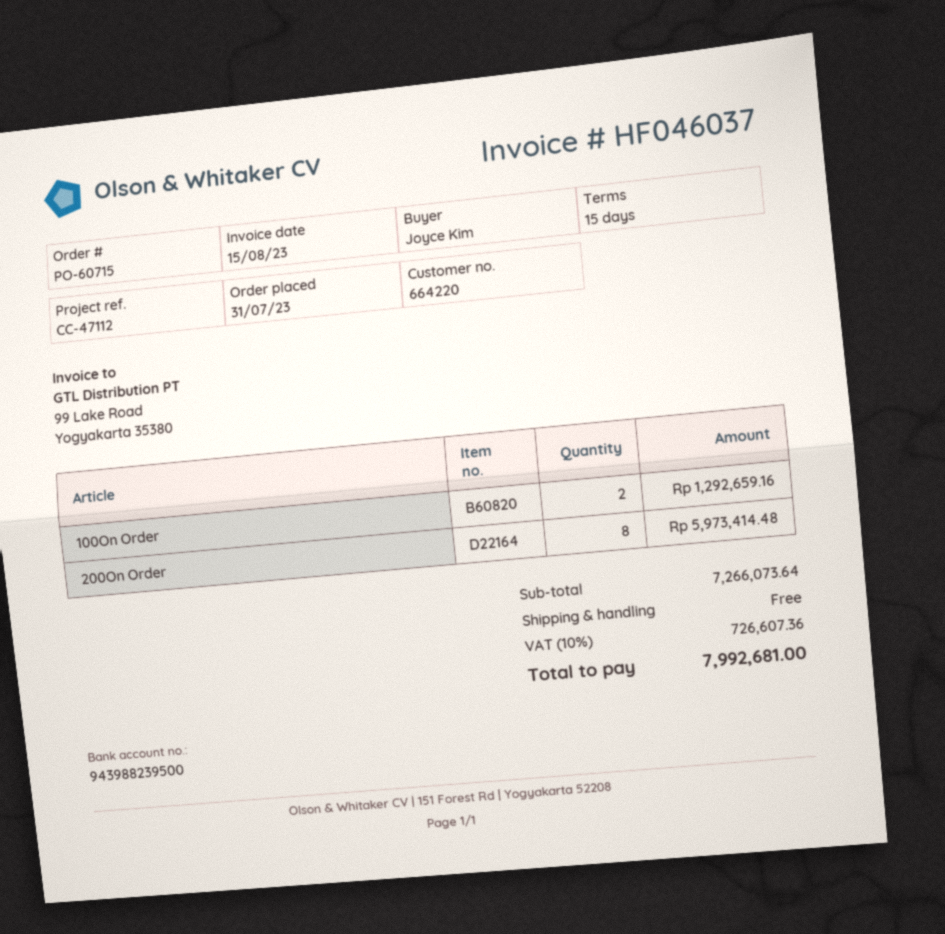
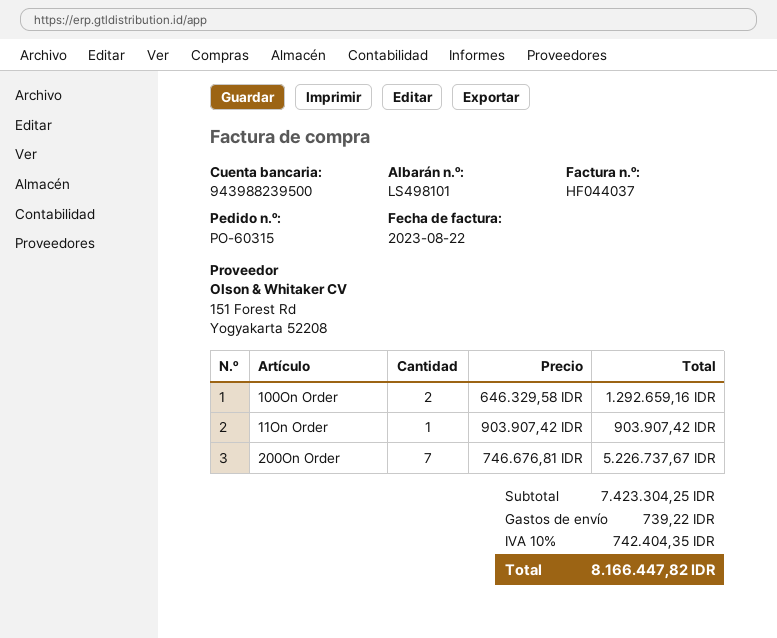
order number: PO-60715 -> PO-60315
invoice number: HF046037 -> HF044037
invoice date: 2023-08-15 -> 2023-08-22
200On Order: 8 for 5973414.48 -> 7 for 5226737.67
11On Order: none -> 1 for 903907.42
subtotal: 7266073.64 -> 7423304.25
shipping: 0.00 -> 739.22
tax: 10% = 726607.36 -> 10% = 742404.35
total: 7992681.00 -> 8166447.82

